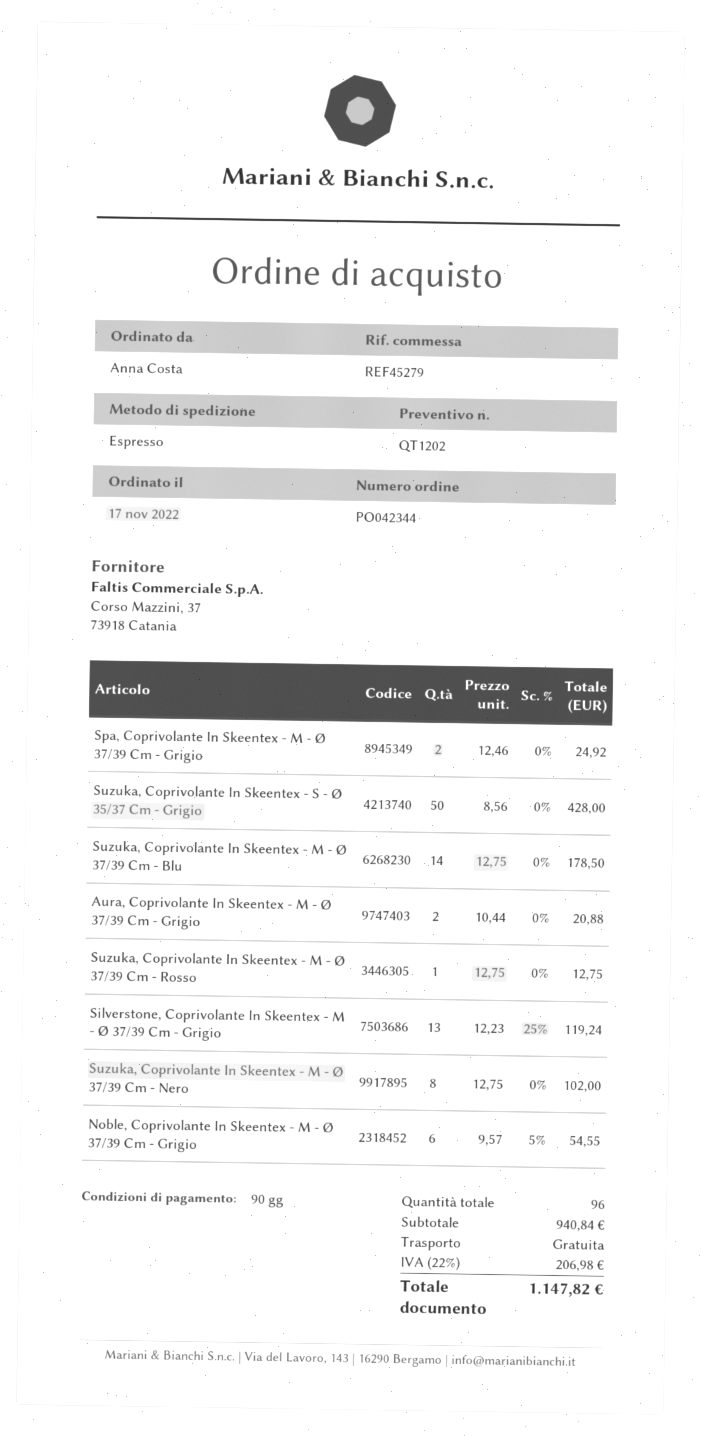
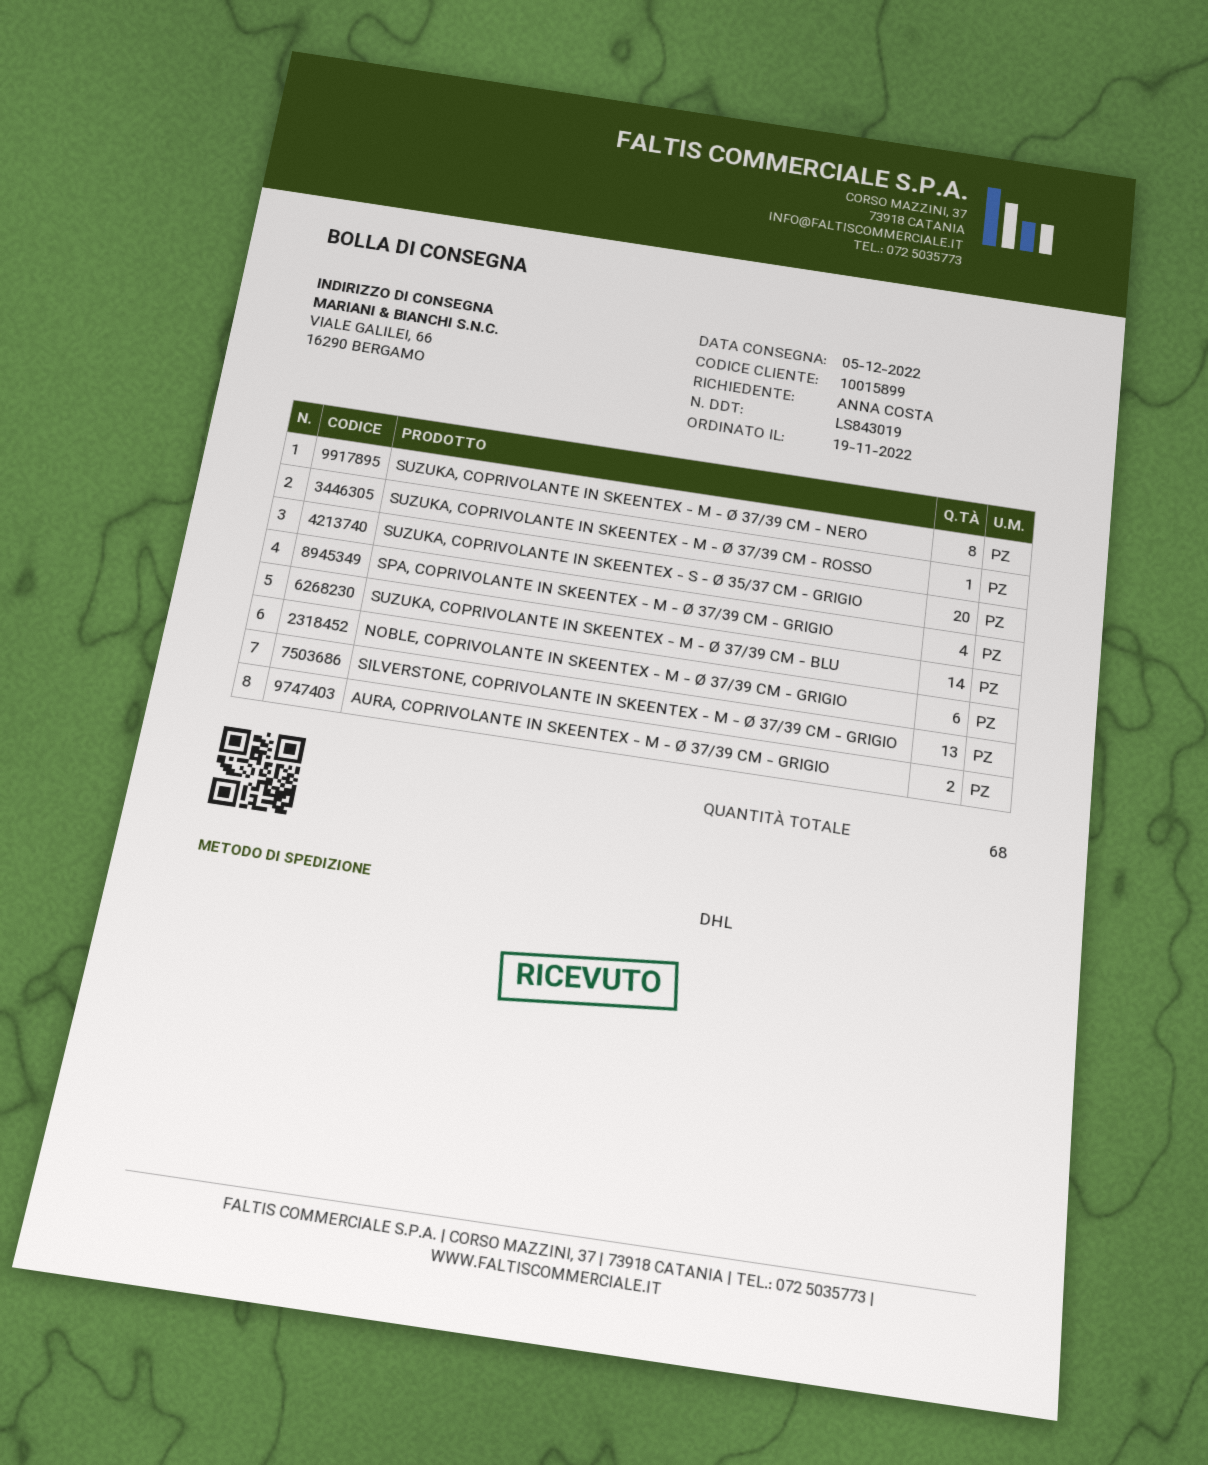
order date: 2022-11-17 -> 2022-11-19
shipping method: express -> DHL
Spa, Coprivolante In Skeentex - M - Ø 37/39 Cm - Grigio: 2 -> 4
Suzuka, Coprivolante In Skeentex - S - Ø 35/37 Cm - Grigio: 50 -> 20
total quantity: 96 -> 68

